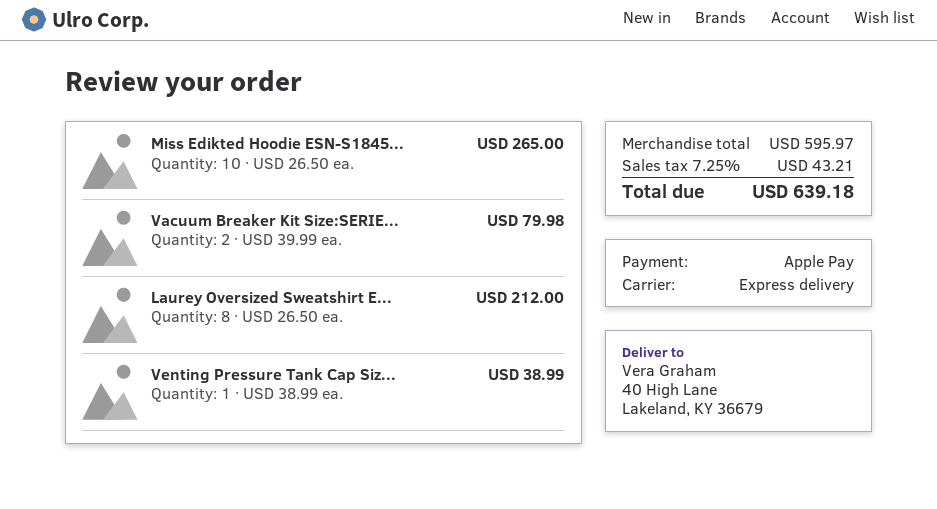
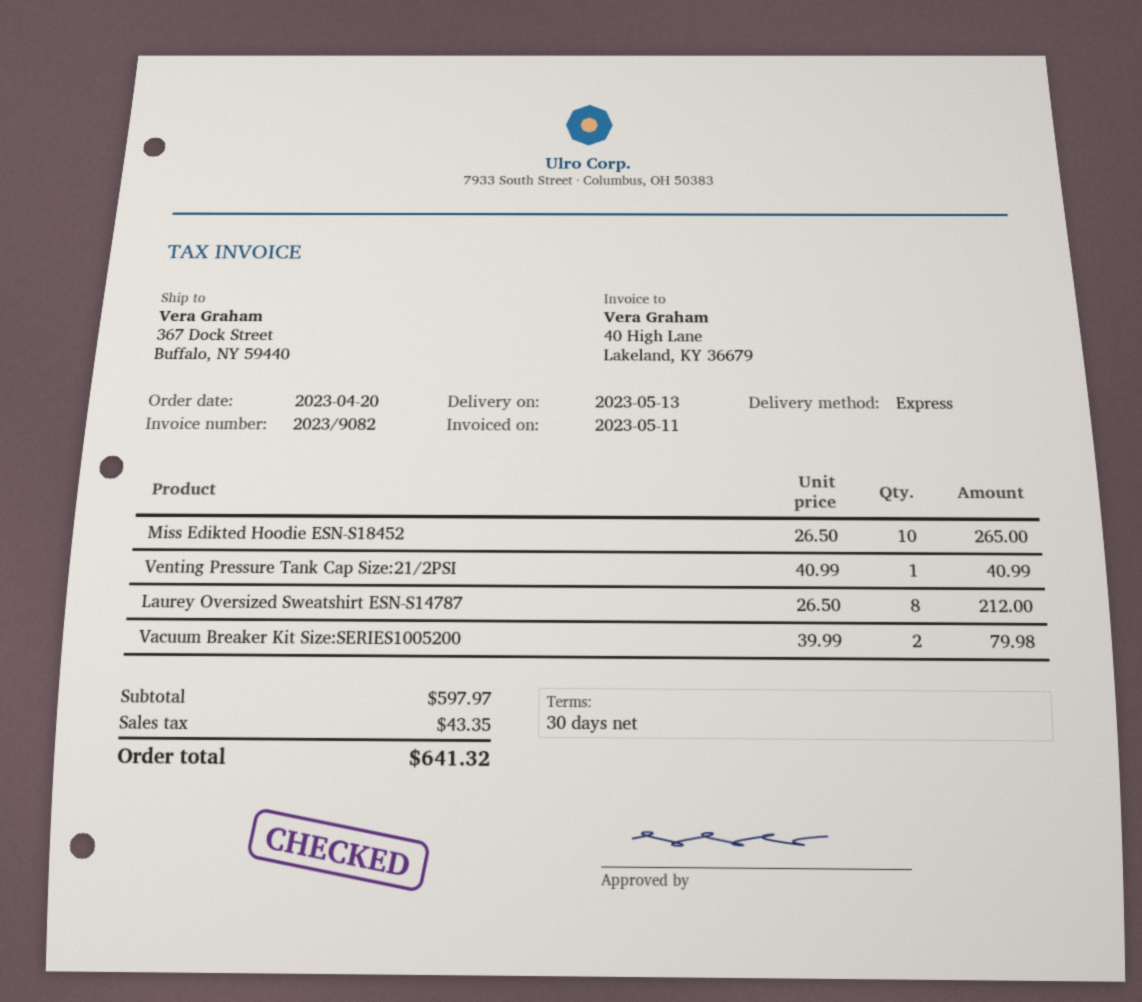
ship to: 40 High Lane, Lakeland, KY 36679 -> 367 Dock Street, Buffalo, NY 59440
Venting Pressure Tank Cap Siz...: 1 x 38.99 = 38.99 -> 1 x 40.99 = 40.99
subtotal: 595.97 -> 597.97
tax: 43.21 -> 43.35
total: 639.18 -> 641.32

